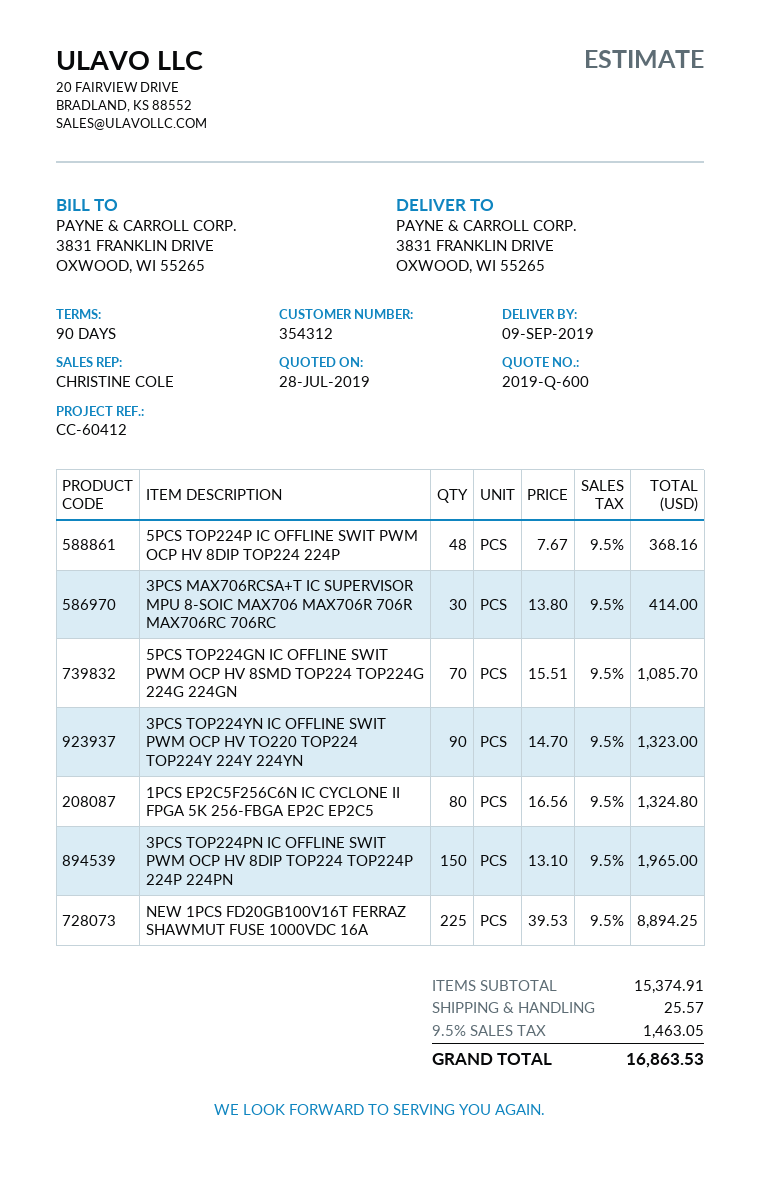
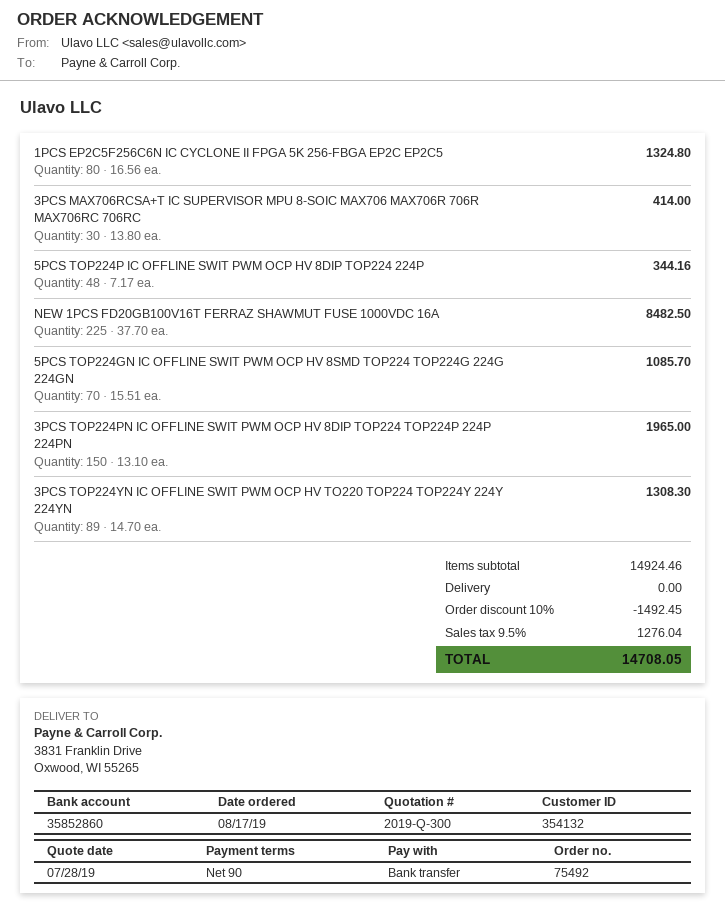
quote number: 2019-Q-600 -> 2019-Q-300
customer number: 354312 -> 354132
5PCS TOP224P IC OFFLINE SWIT PWM OCP HV 8DIP TOP224 224P: 48 x 7.67 = 368.16 -> 48 x 7.17 = 344.16
3PCS TOP224YN IC OFFLINE SWIT PWM OCP HV TO220 TOP224 TOP224Y 224Y 224YN: 90 x 14.70 = 1323.00 -> 89 x 14.70 = 1308.30
NEW 1PCS FD20GB100V16T FERRAZ SHAWMUT FUSE 1000VDC 16A: 225 x 39.53 = 8894.25 -> 225 x 37.70 = 8482.50
subtotal: 15374.91 -> 14924.46
discount: none -> 10% = 1492.45
shipping: 25.57 -> 0.00
tax: 9.5% = 1463.05 -> 9.5% = 1276.04
total: 16863.53 -> 14708.05

